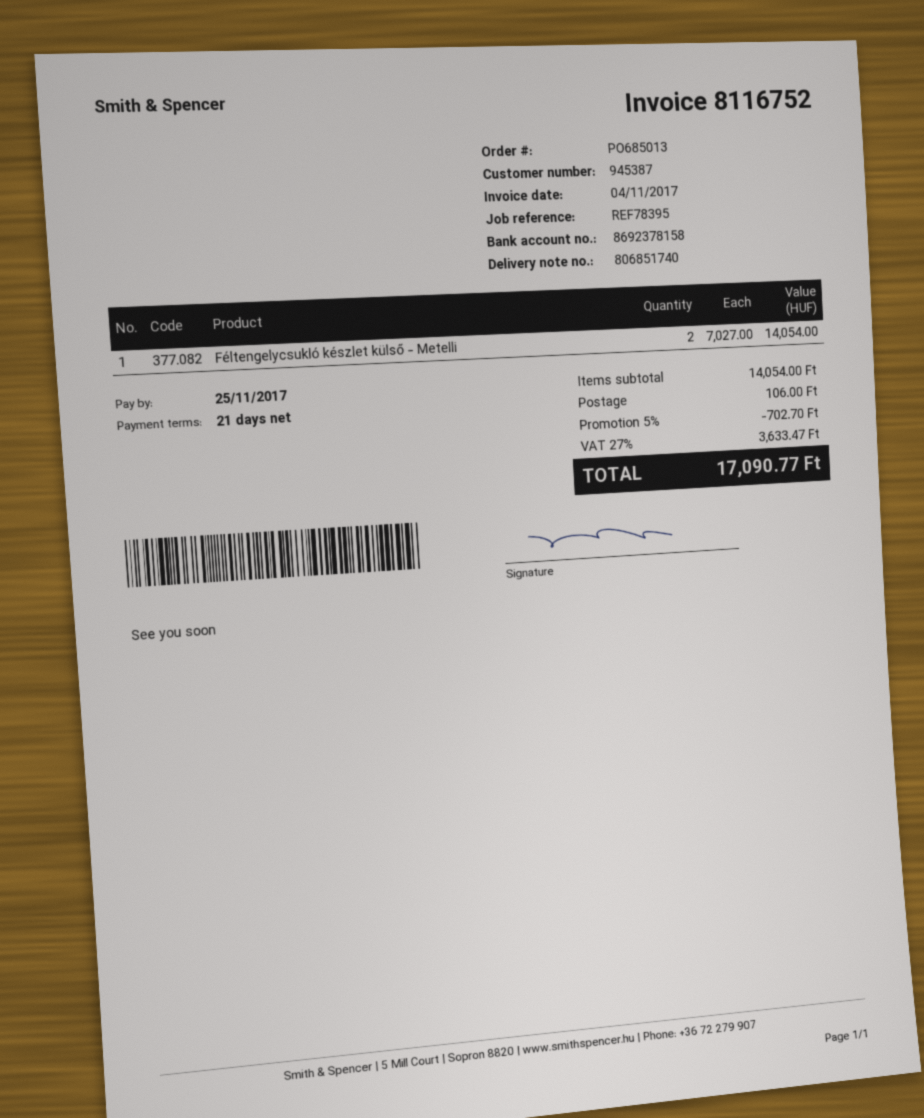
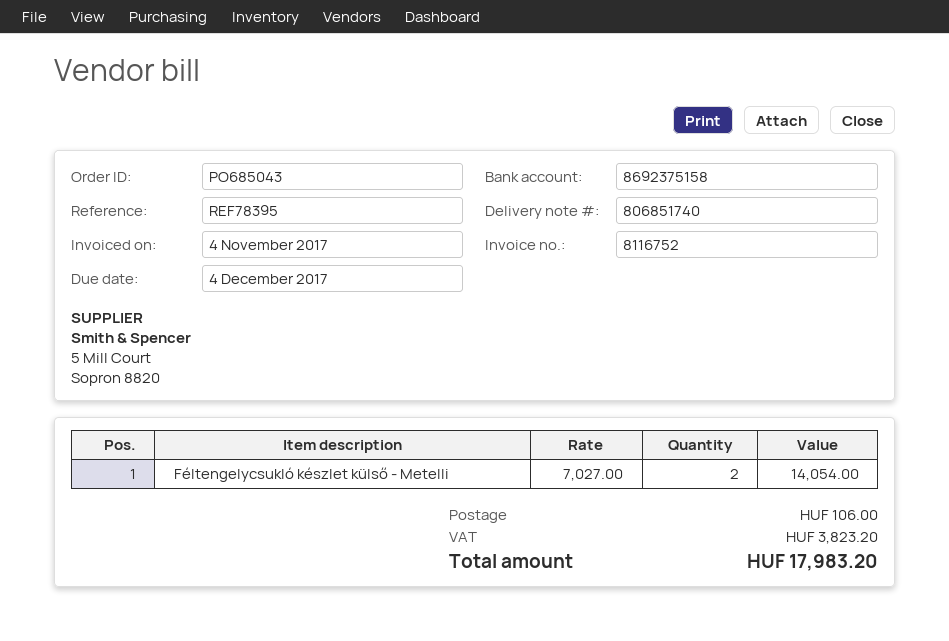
order number: PO685013 -> PO685043
due date: 2017-11-25 -> 2017-12-04
bank account: 8692378158 -> 8692375158
discount: 5% = 702.70 -> none
tax: 3633.47 -> 3823.20
total: 17090.77 -> 17983.20

